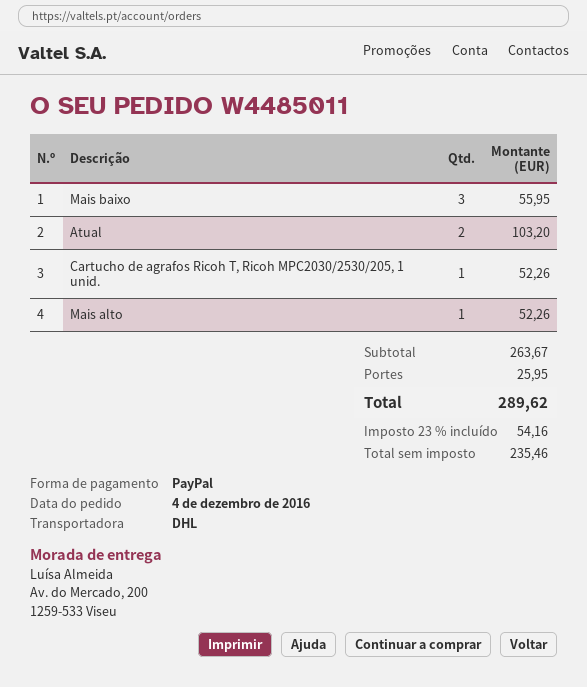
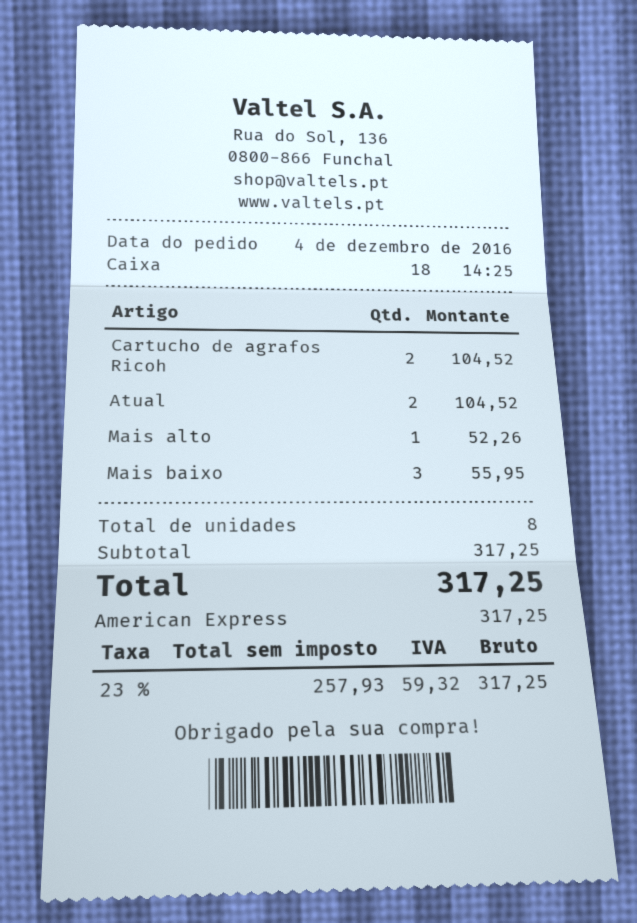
payment method: PayPal -> American Express
Atual: 2 for 103.20 -> 2 for 104.52
Cartucho de agrafos Ricoh T, Ricoh MPC2030/2530/205, 1 unid.: 1 for 52.26 -> 2 for 104.52
subtotal: 263.67 -> 317.25
shipping: 25.95 -> none
net: 235.46 -> 257.93
tax: 23% = 54.16 -> 23% = 59.32
total: 289.62 -> 317.25

